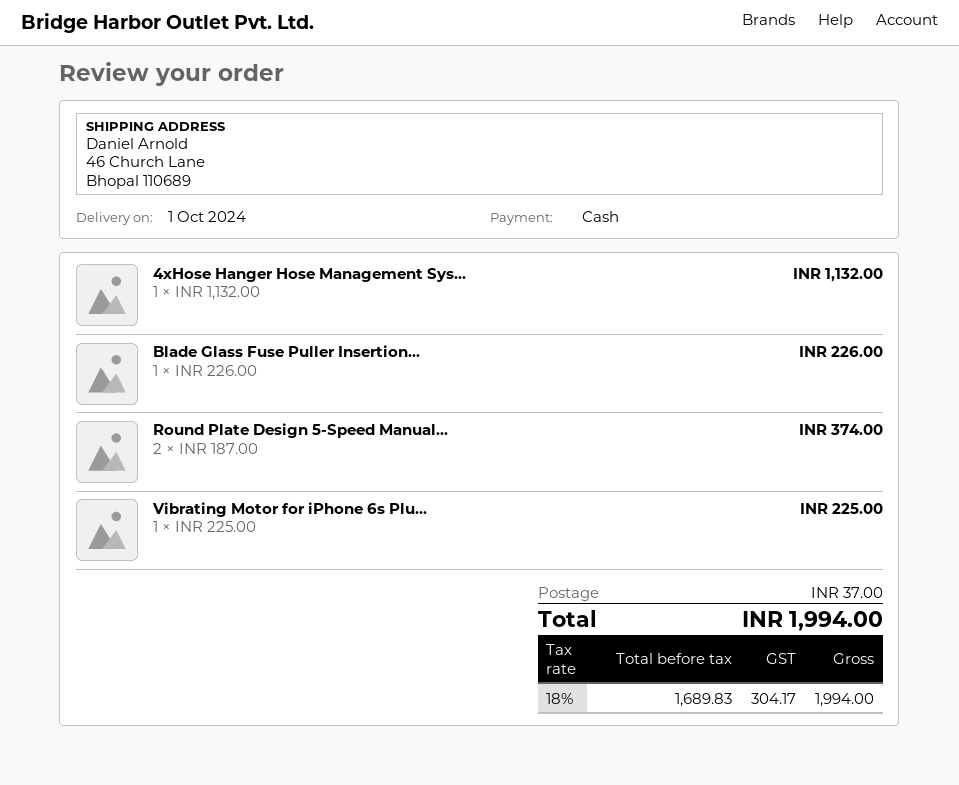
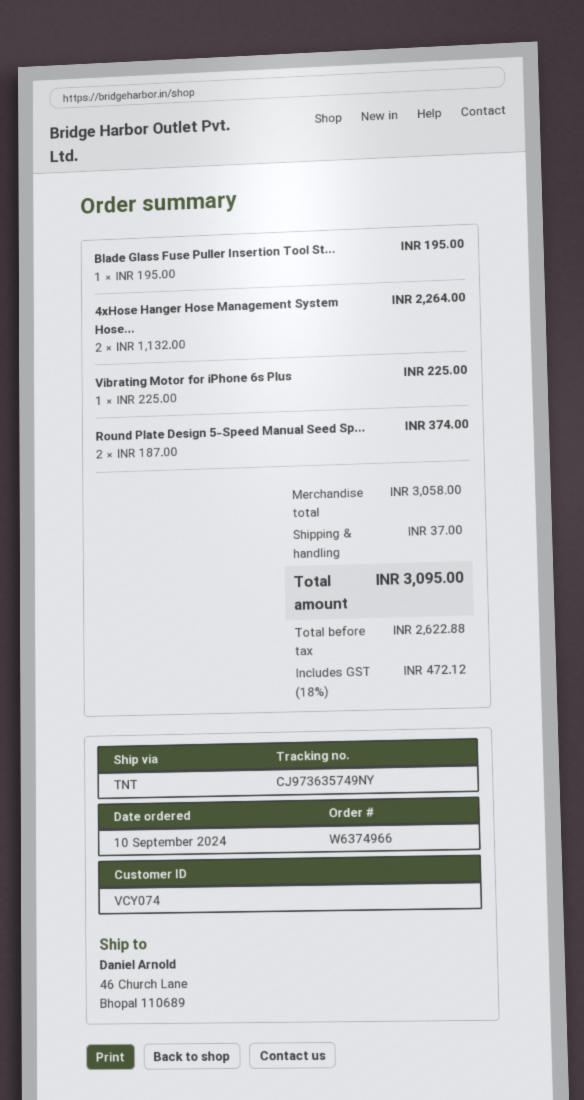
4xHose Hanger Hose Management Sys...: 1 x 1132.00 = 1132.00 -> 2 x 1132.00 = 2264.00
Blade Glass Fuse Puller Insertion...: 1 x 226.00 = 226.00 -> 1 x 195.00 = 195.00
net: 1689.83 -> 2622.88
tax: 18% = 304.17 -> 18% = 472.12
total: 1994.00 -> 3095.00

